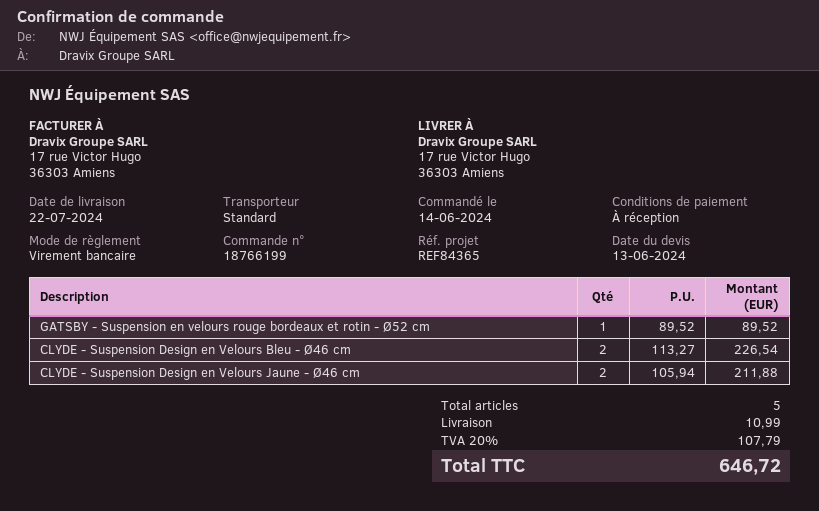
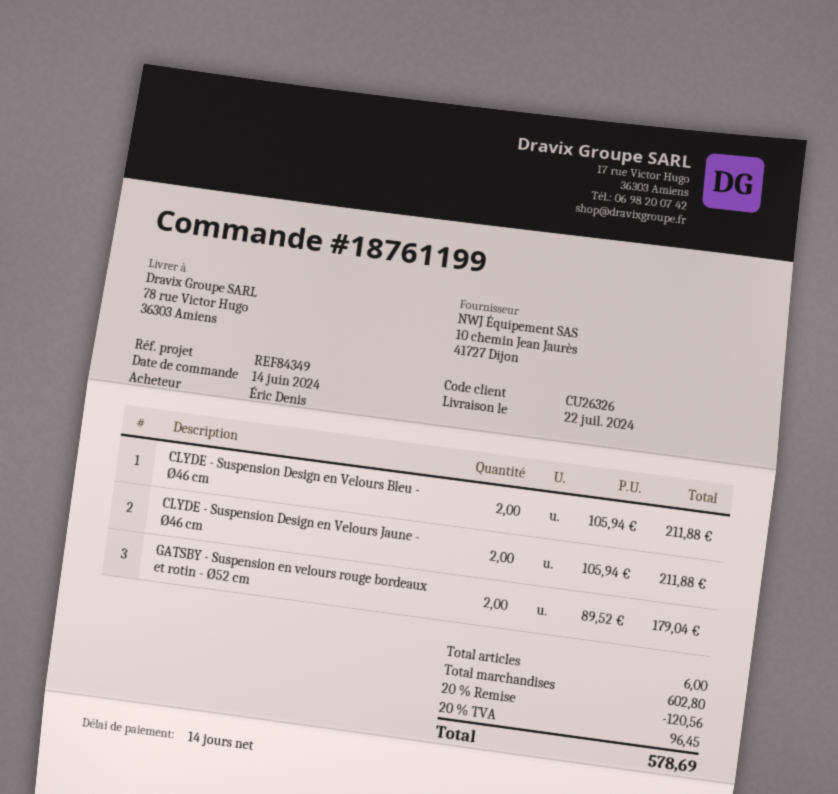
order number: 18766199 -> 18761199
payment terms: on receipt -> 14 days
reference: REF84365 -> REF84349
ship to: 17 rue Victor Hugo, 36303 Amiens -> 78 rue Victor Hugo, 36303 Amiens
GATSBY - Suspension en velours rouge bordeaux et rotin - Ø52 cm: 1 x 89.52 = 89.52 -> 2 x 89.52 = 179.04
CLYDE - Suspension Design en Velours Bleu - Ø46 cm: 2 x 113.27 = 226.54 -> 2 x 105.94 = 211.88
total quantity: 5 -> 6
discount: none -> 20% = 120.56
shipping: 10.99 -> none
tax: 20% = 107.79 -> 20% = 96.45
total: 646.72 -> 578.69

